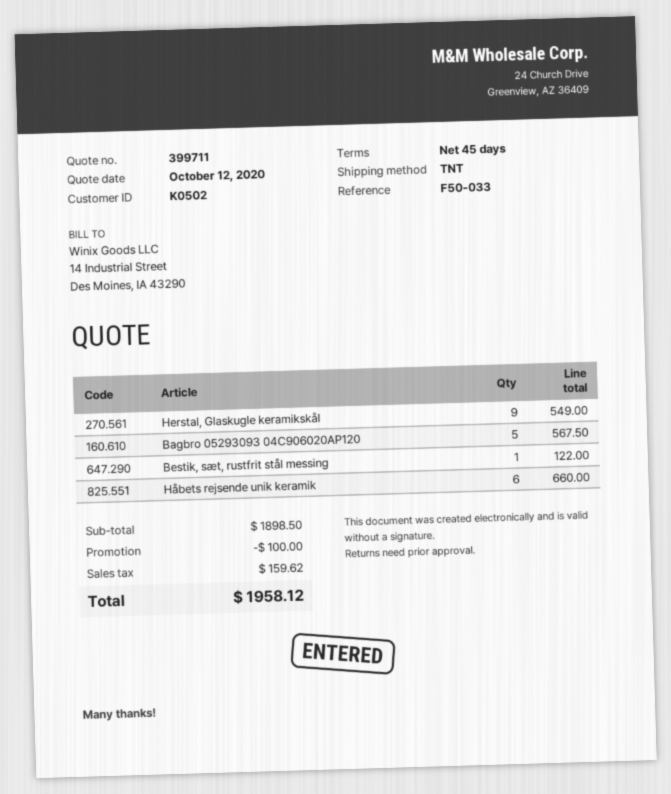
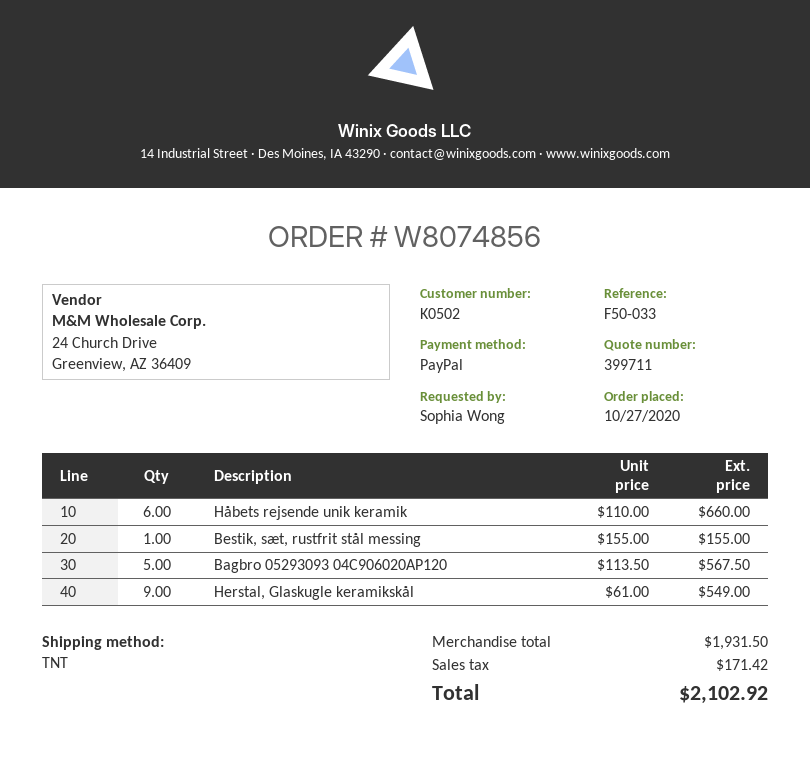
Bestik, sæt, rustfrit stål messing: 1 for 122.00 -> 1 for 155.00
subtotal: 1898.50 -> 1931.50
discount: 100.00 -> none
tax: 159.62 -> 171.42
total: 1958.12 -> 2102.92

